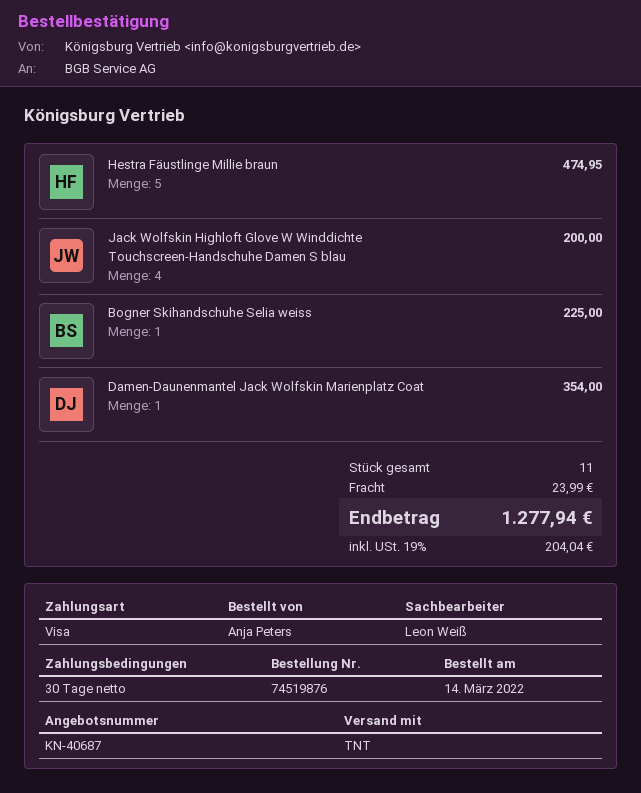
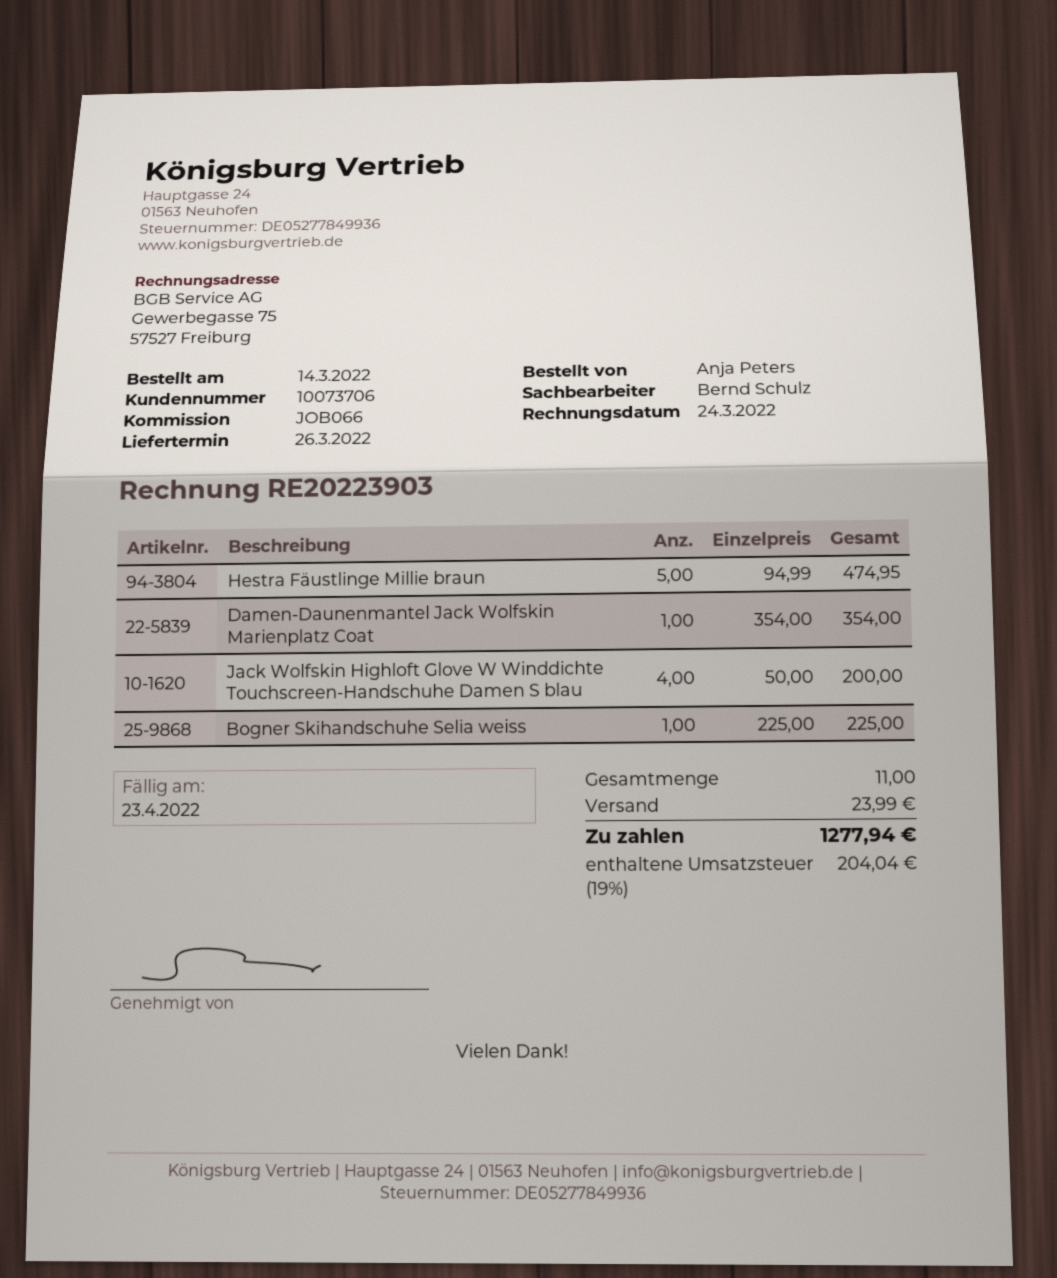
sales rep: Leon Weiß -> Bernd Schulz

